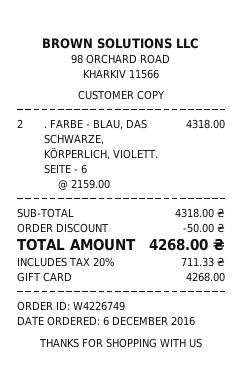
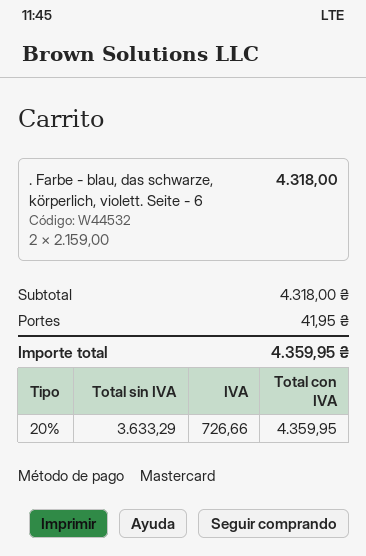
payment method: gift card -> Mastercard
discount: 50.00 -> none
shipping: none -> 41.95
tax: 20% = 711.33 -> 20% = 726.66
total: 4268.00 -> 4359.95

